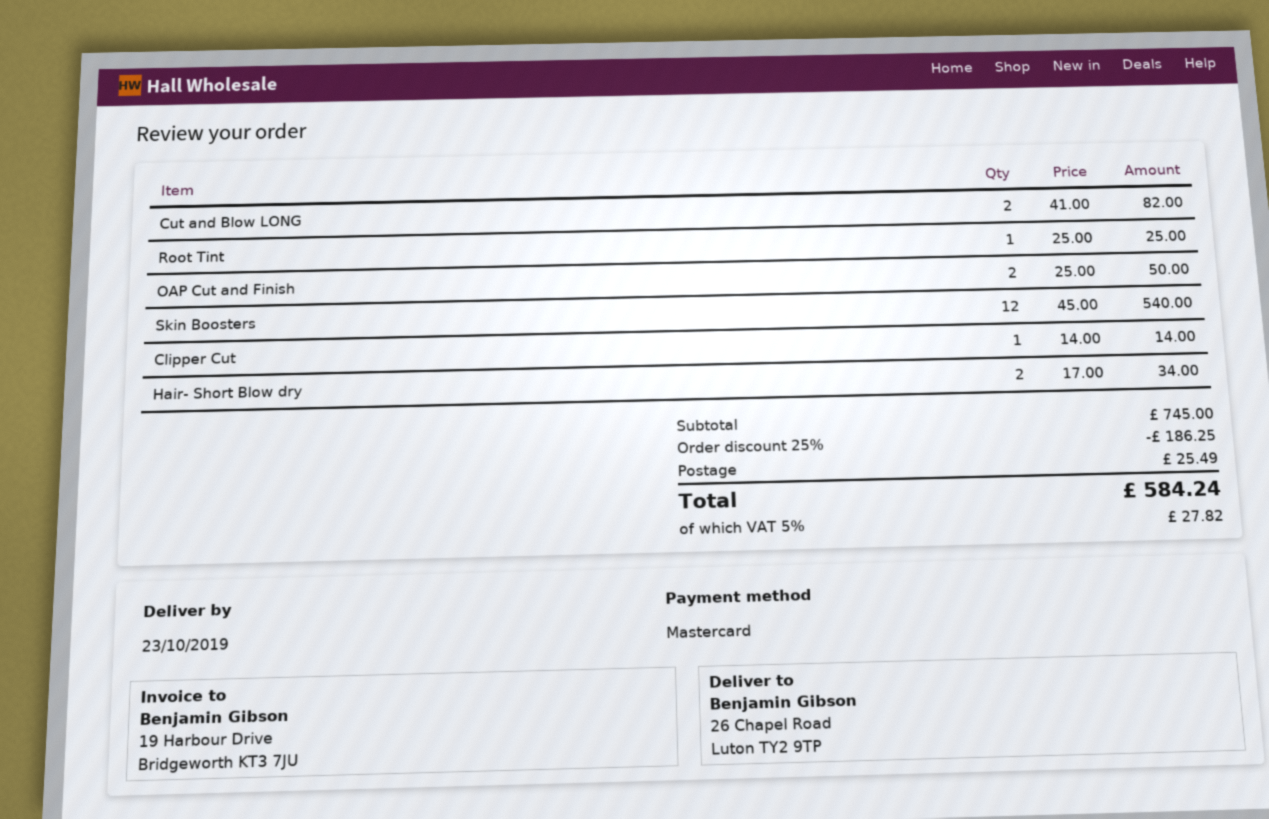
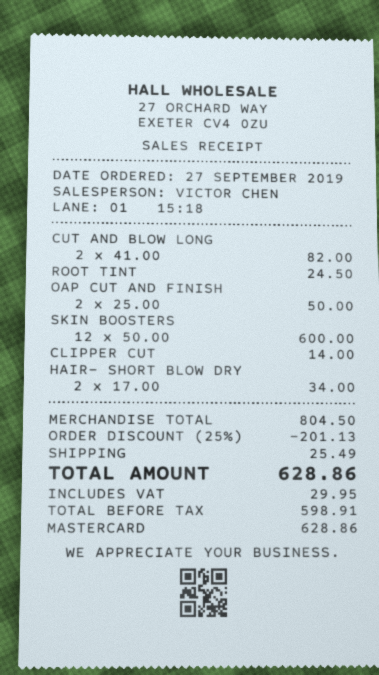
Root Tint: 1 x 25.00 = 25.00 -> 1 x 24.50 = 24.50
Skin Boosters: 12 x 45.00 = 540.00 -> 12 x 50.00 = 600.00
subtotal: 745.00 -> 804.50
discount: 25% = 186.25 -> 25% = 201.13
tax: 27.82 -> 29.95
total: 584.24 -> 628.86

